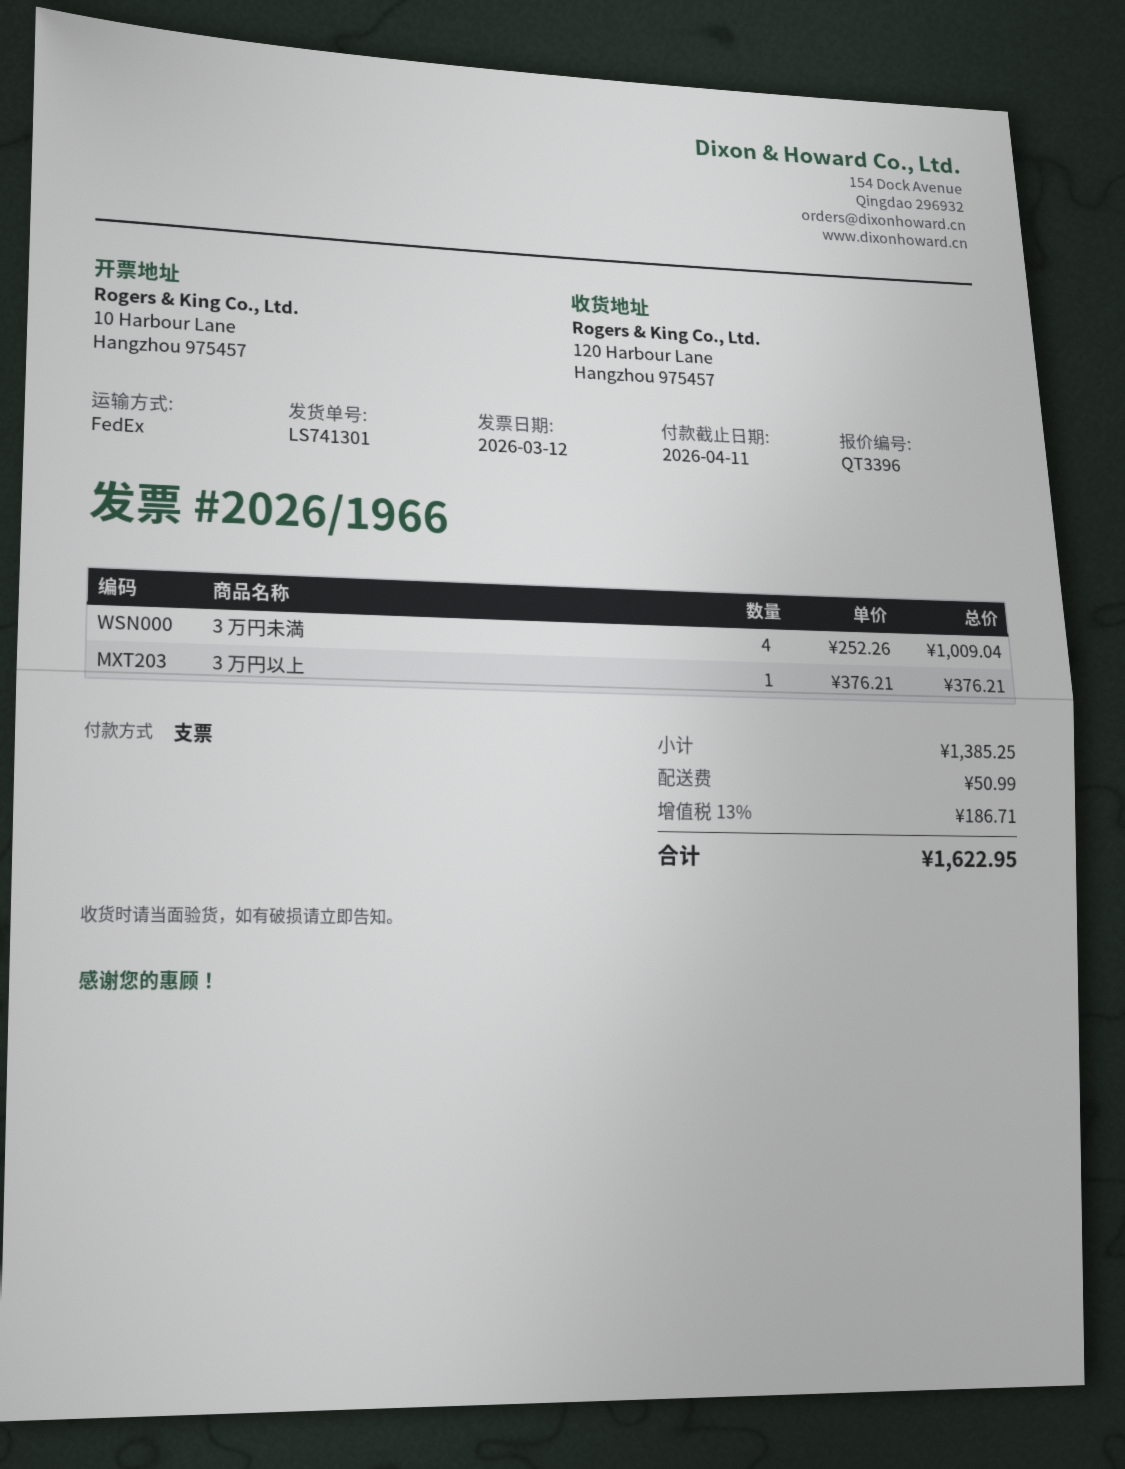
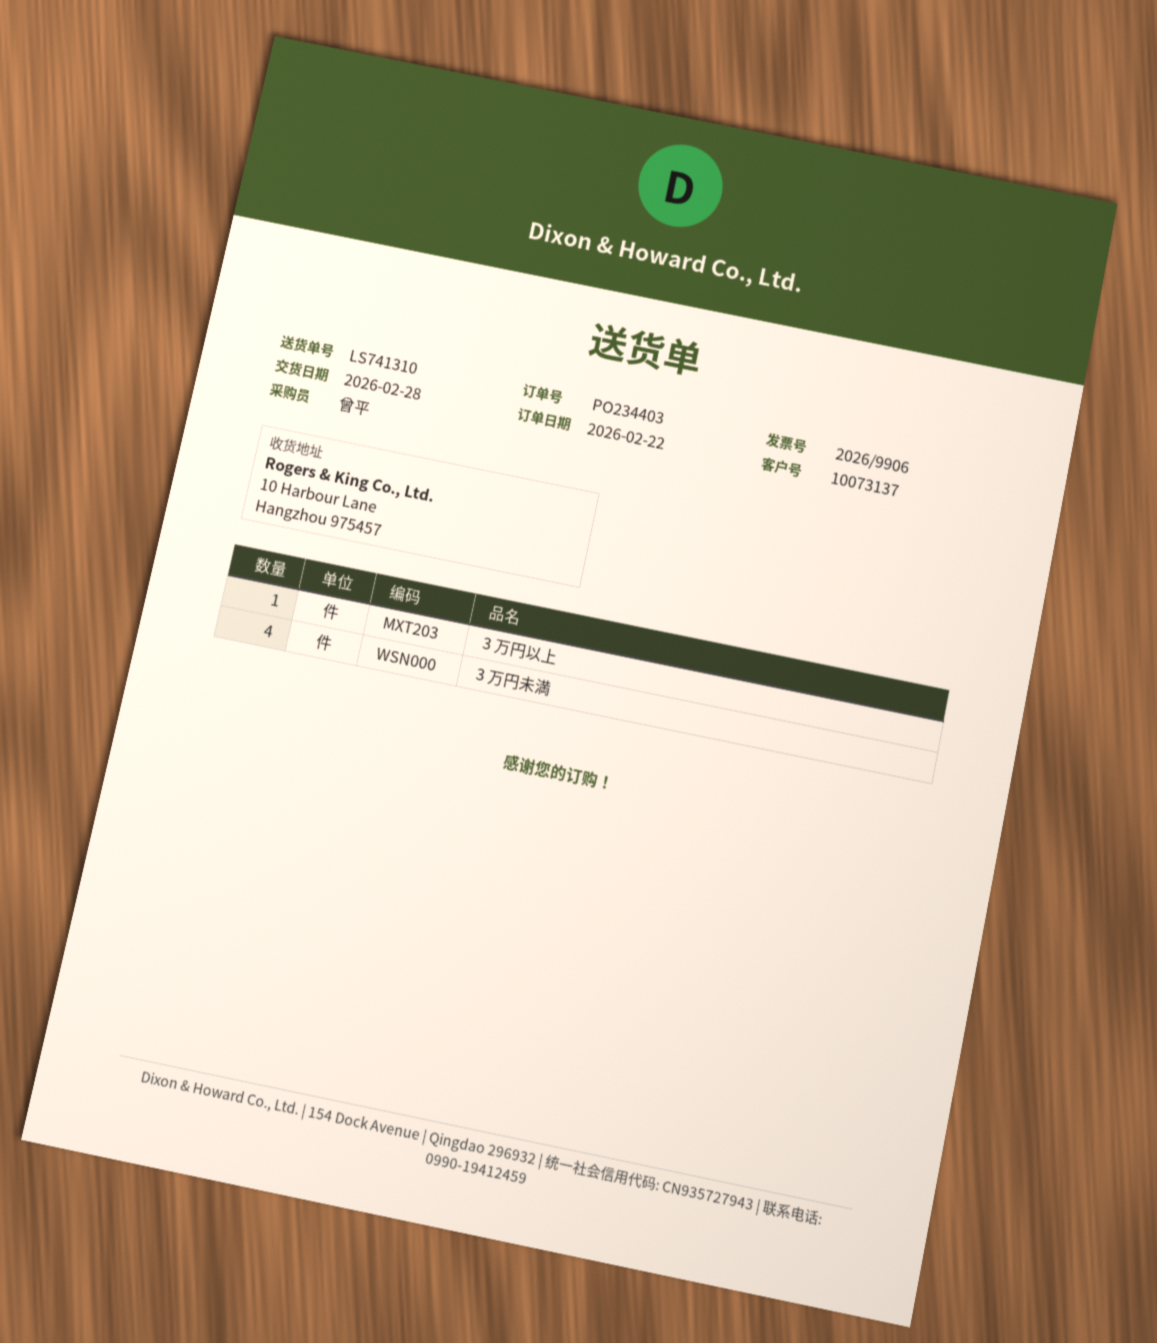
delivery note number: LS741301 -> LS741310
invoice number: 2026/1966 -> 2026/9906
ship to: 120 Harbour Lane, Hangzhou 975457 -> 10 Harbour Lane, Hangzhou 975457

